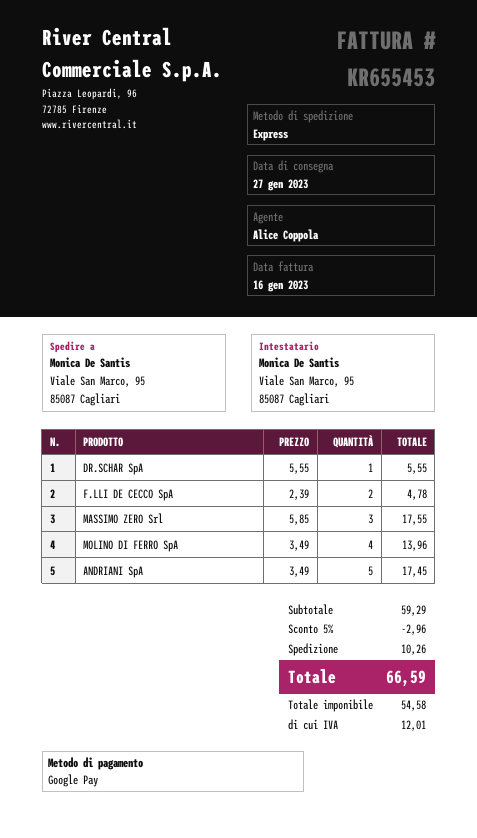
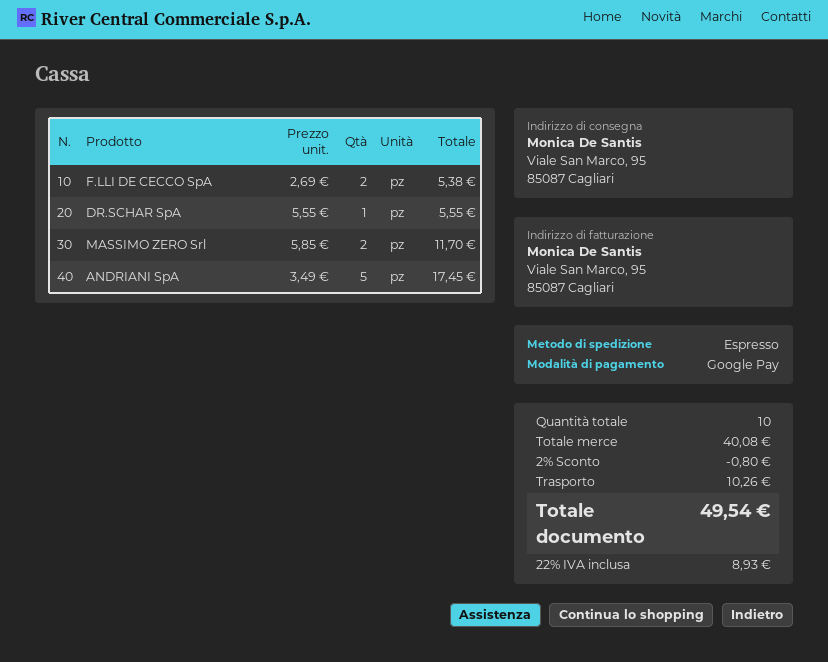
F.LLI DE CECCO SpA: 2 x 2.39 = 4.78 -> 2 x 2.69 = 5.38
MASSIMO ZERO Srl: 3 x 5.85 = 17.55 -> 2 x 5.85 = 11.70
MOLINO DI FERRO SpA: 4 x 3.49 = 13.96 -> none
subtotal: 59.29 -> 40.08
discount: 5% = 2.96 -> 2% = 0.80
tax: 12.01 -> 8.93
total: 66.59 -> 49.54

